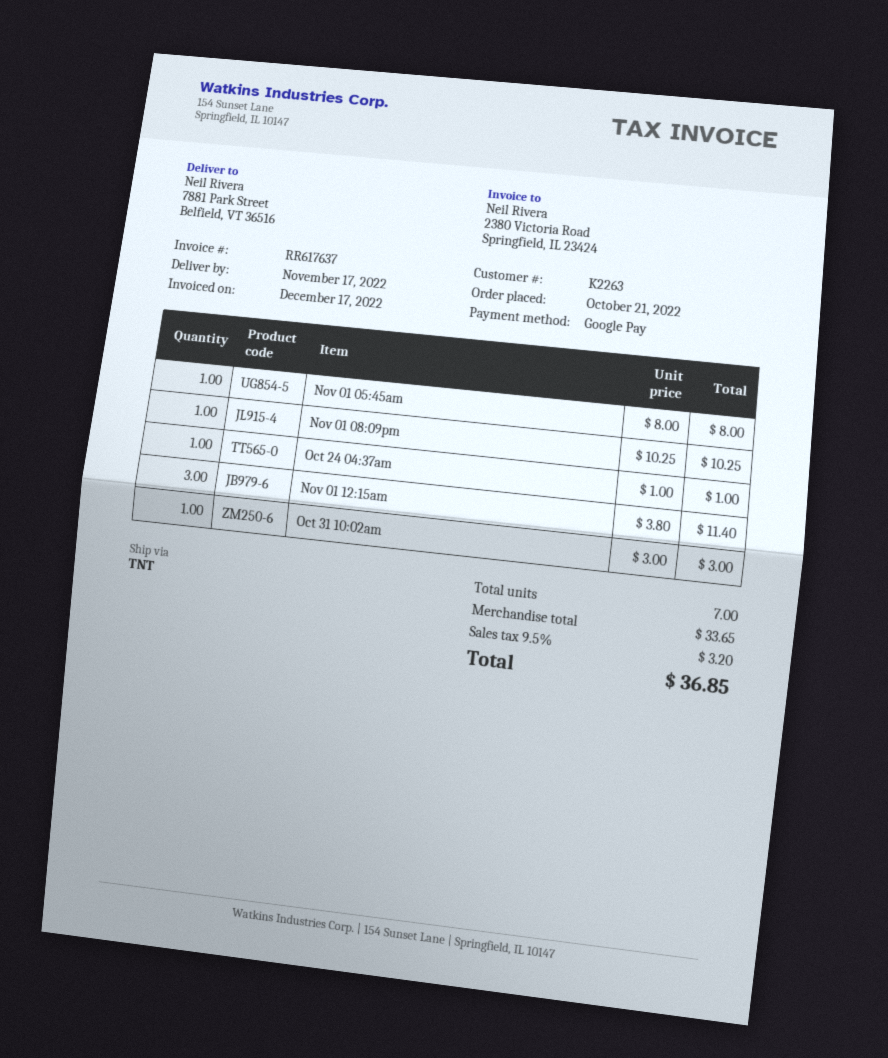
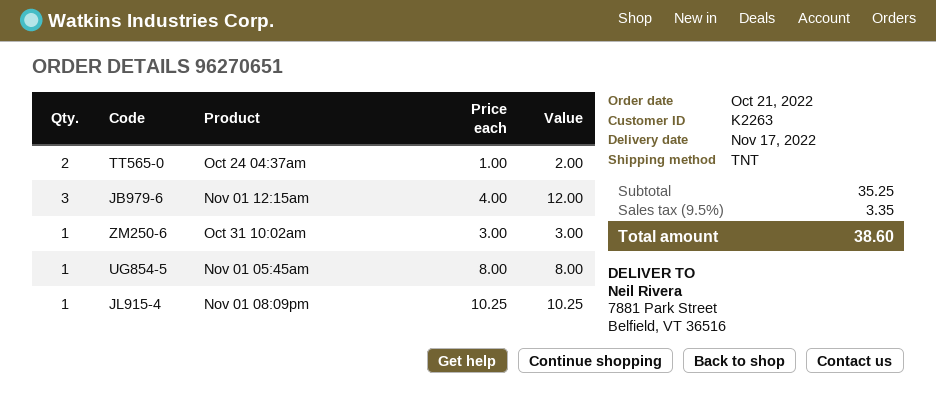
Oct 24 04:37am: 1 x 1.00 = 1.00 -> 2 x 1.00 = 2.00
Nov 01 12:15am: 3 x 3.80 = 11.40 -> 3 x 4.00 = 12.00
subtotal: 33.65 -> 35.25
tax: 9.5% = 3.20 -> 9.5% = 3.35
total: 36.85 -> 38.60

